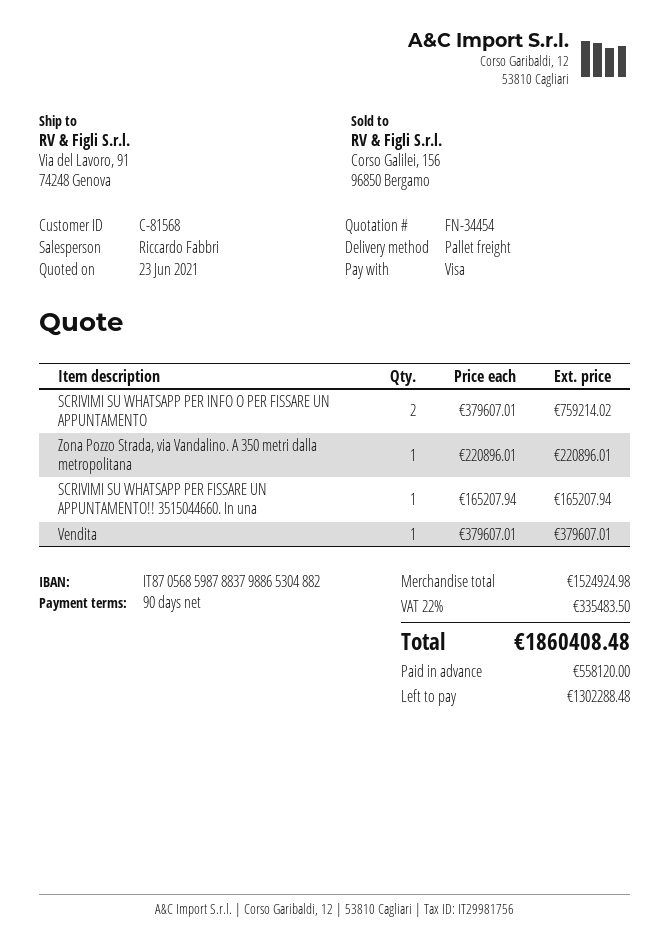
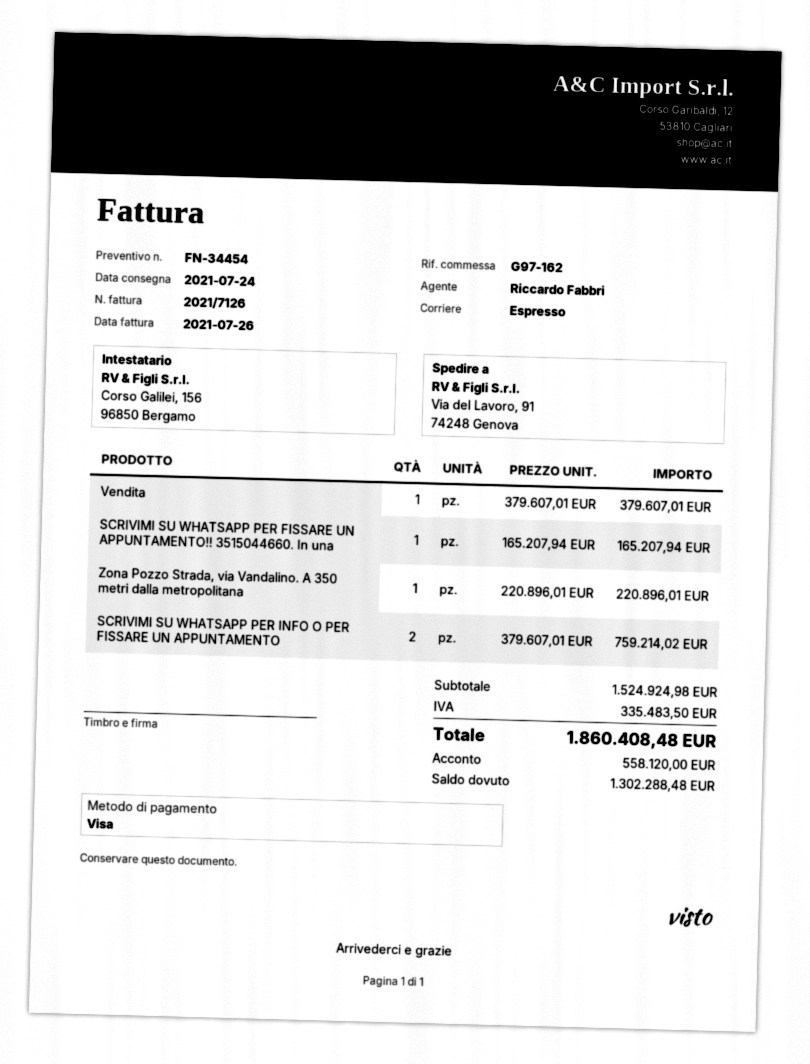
shipping method: pallet freight -> express

